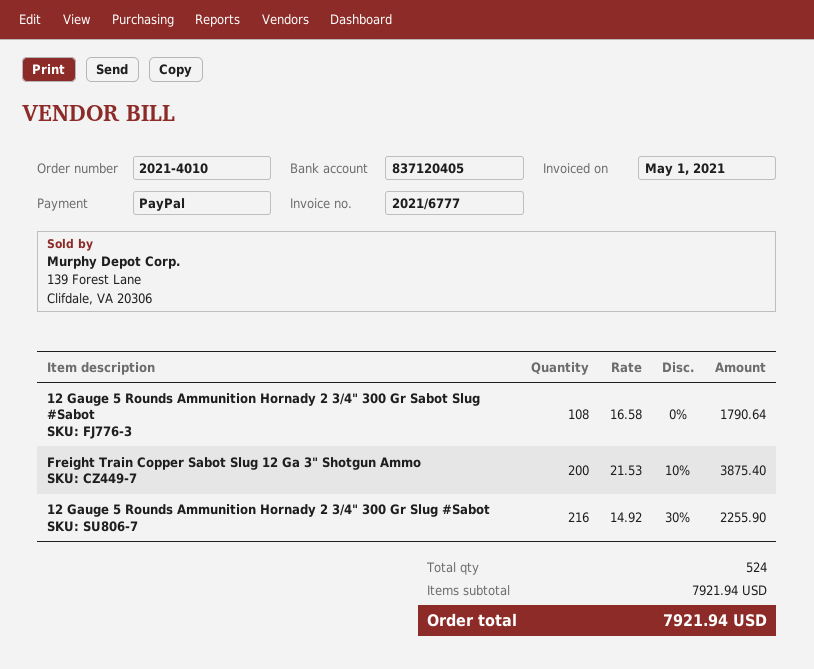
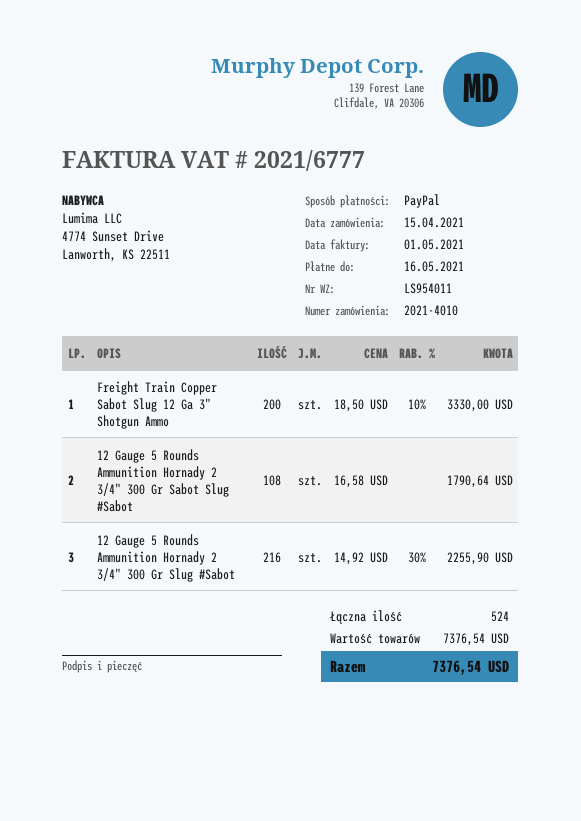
Freight Train Copper Sabot Slug 12 Ga 3" Shotgun Ammo: 200 x 21.53 - 10% = 3875.40 -> 200 x 18.50 - 10% = 3330.00
subtotal: 7921.94 -> 7376.54
total: 7921.94 -> 7376.54

